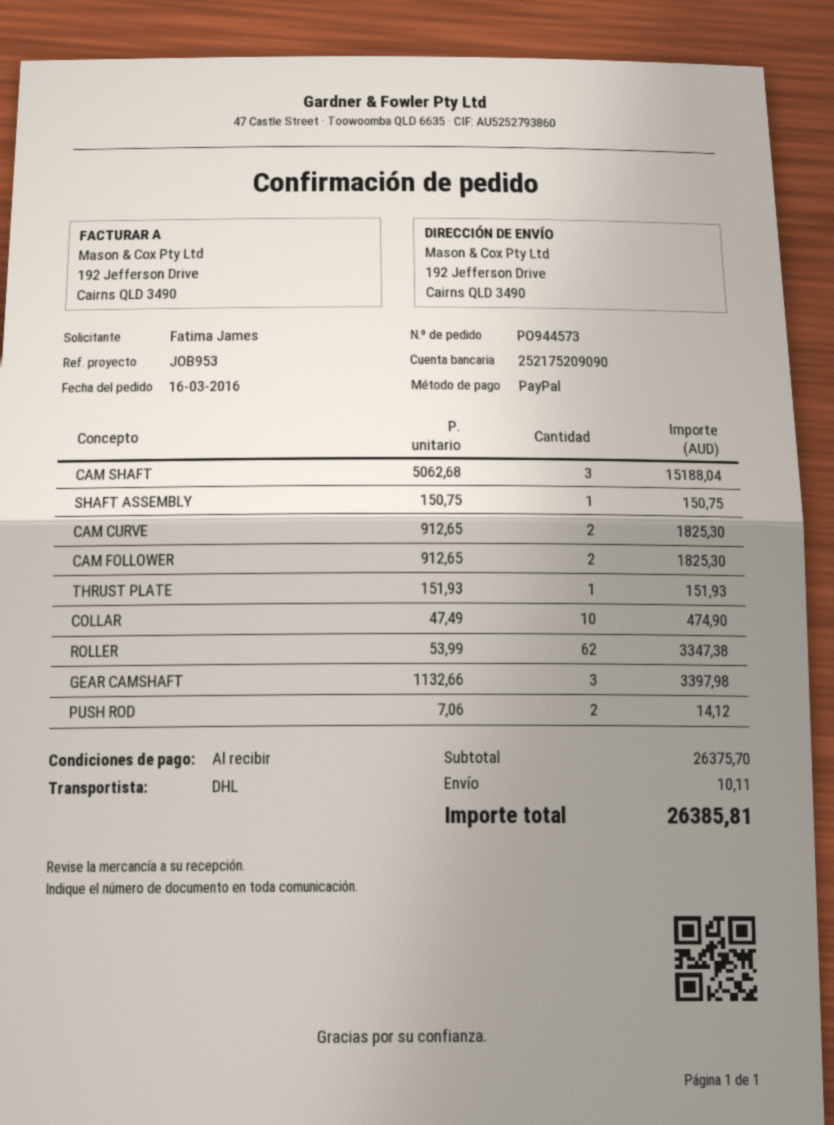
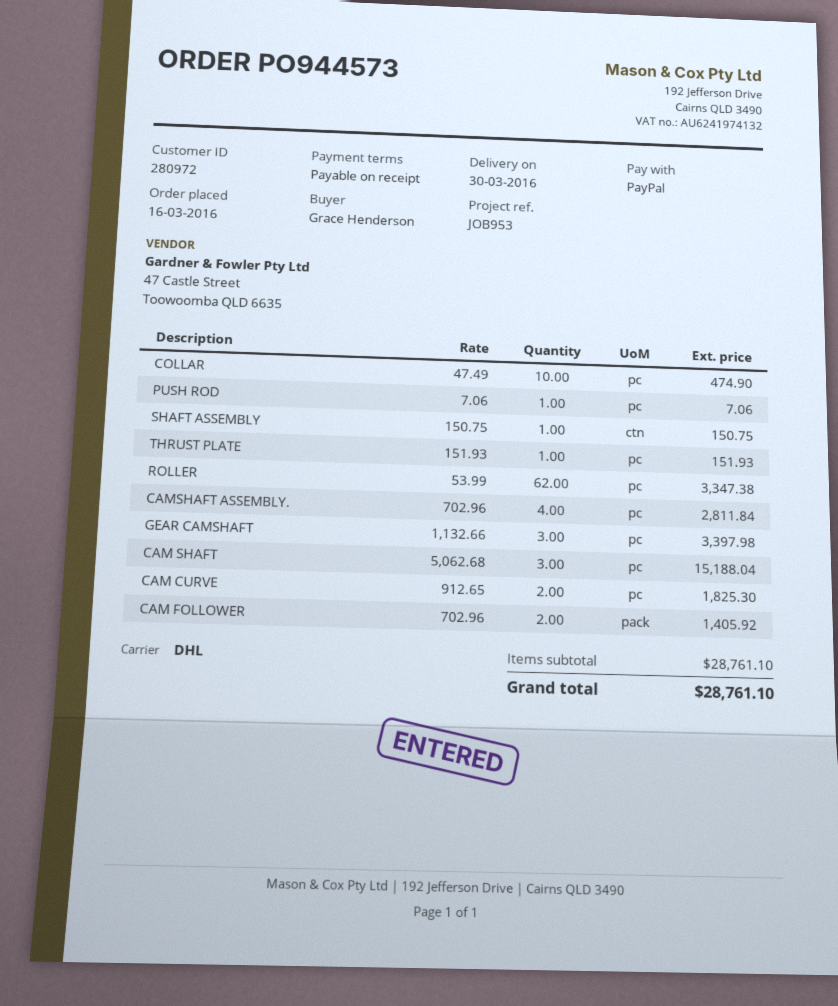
ordered by: Fatima James -> Grace Henderson
CAM FOLLOWER: 2 x 912.65 = 1825.30 -> 2 x 702.96 = 1405.92
PUSH ROD: 2 x 7.06 = 14.12 -> 1 x 7.06 = 7.06
CAMSHAFT ASSEMBLY.: none -> 4 x 702.96 = 2811.84
subtotal: 26375.70 -> 28761.10
shipping: 10.11 -> none
total: 26385.81 -> 28761.10

